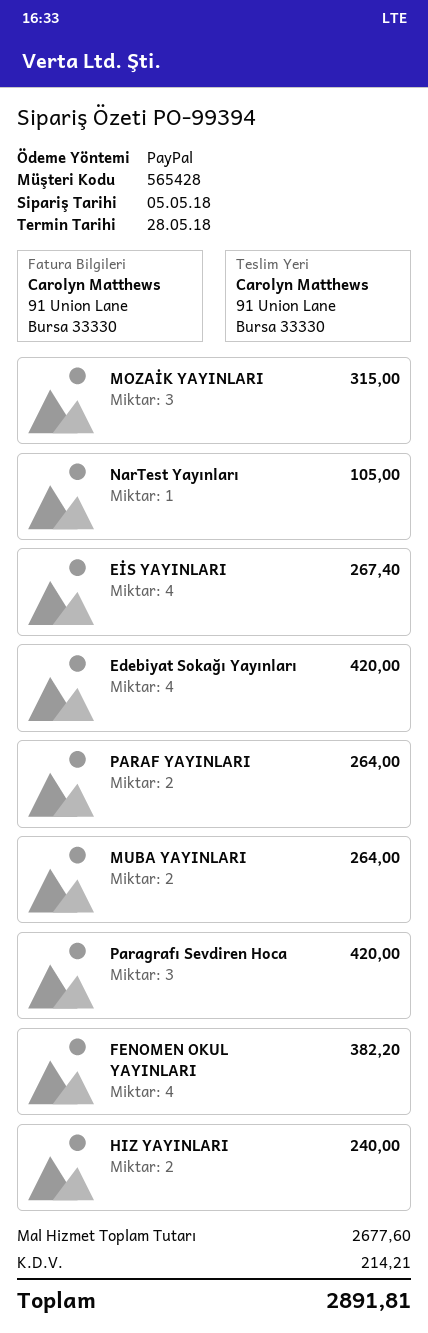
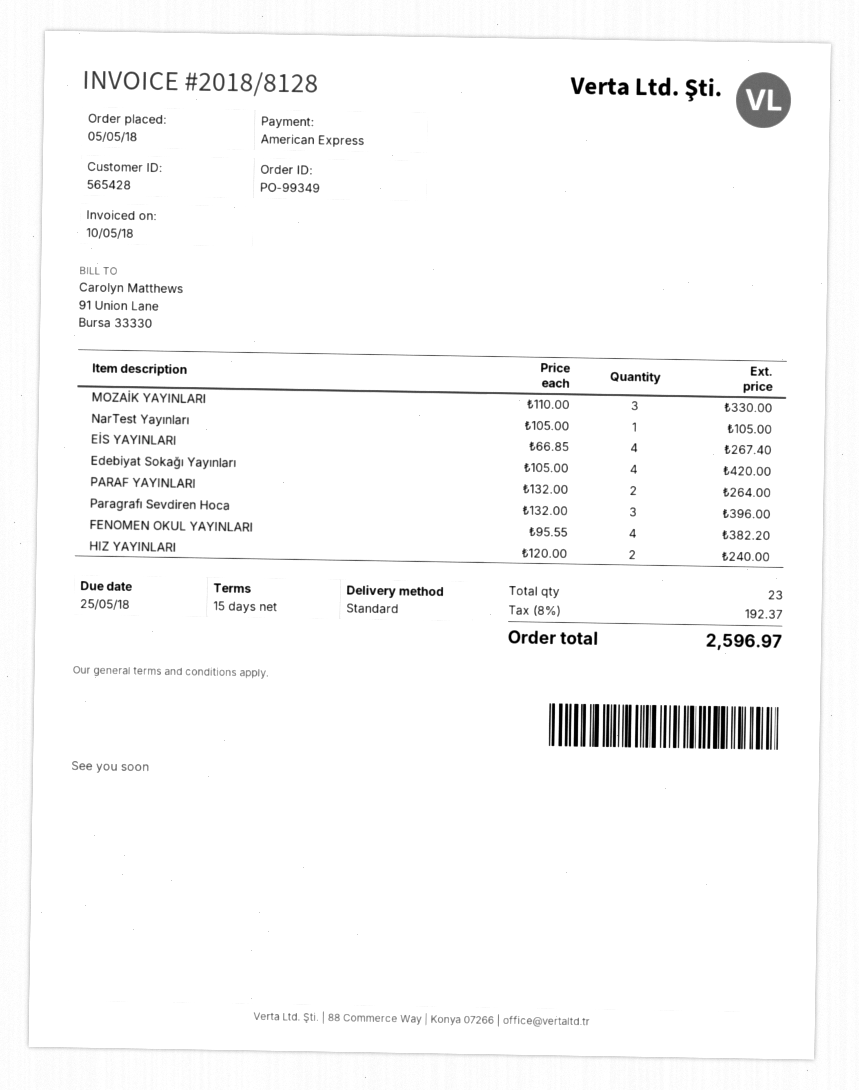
order number: PO-99394 -> PO-99349
payment method: PayPal -> American Express
MOZAİK YAYINLARI: 3 for 315.00 -> 3 for 330.00
MUBA YAYINLARI: 2 for 264.00 -> none
Paragrafı Sevdiren Hoca: 3 for 420.00 -> 3 for 396.00
tax: 214.21 -> 192.37
total: 2891.81 -> 2596.97

